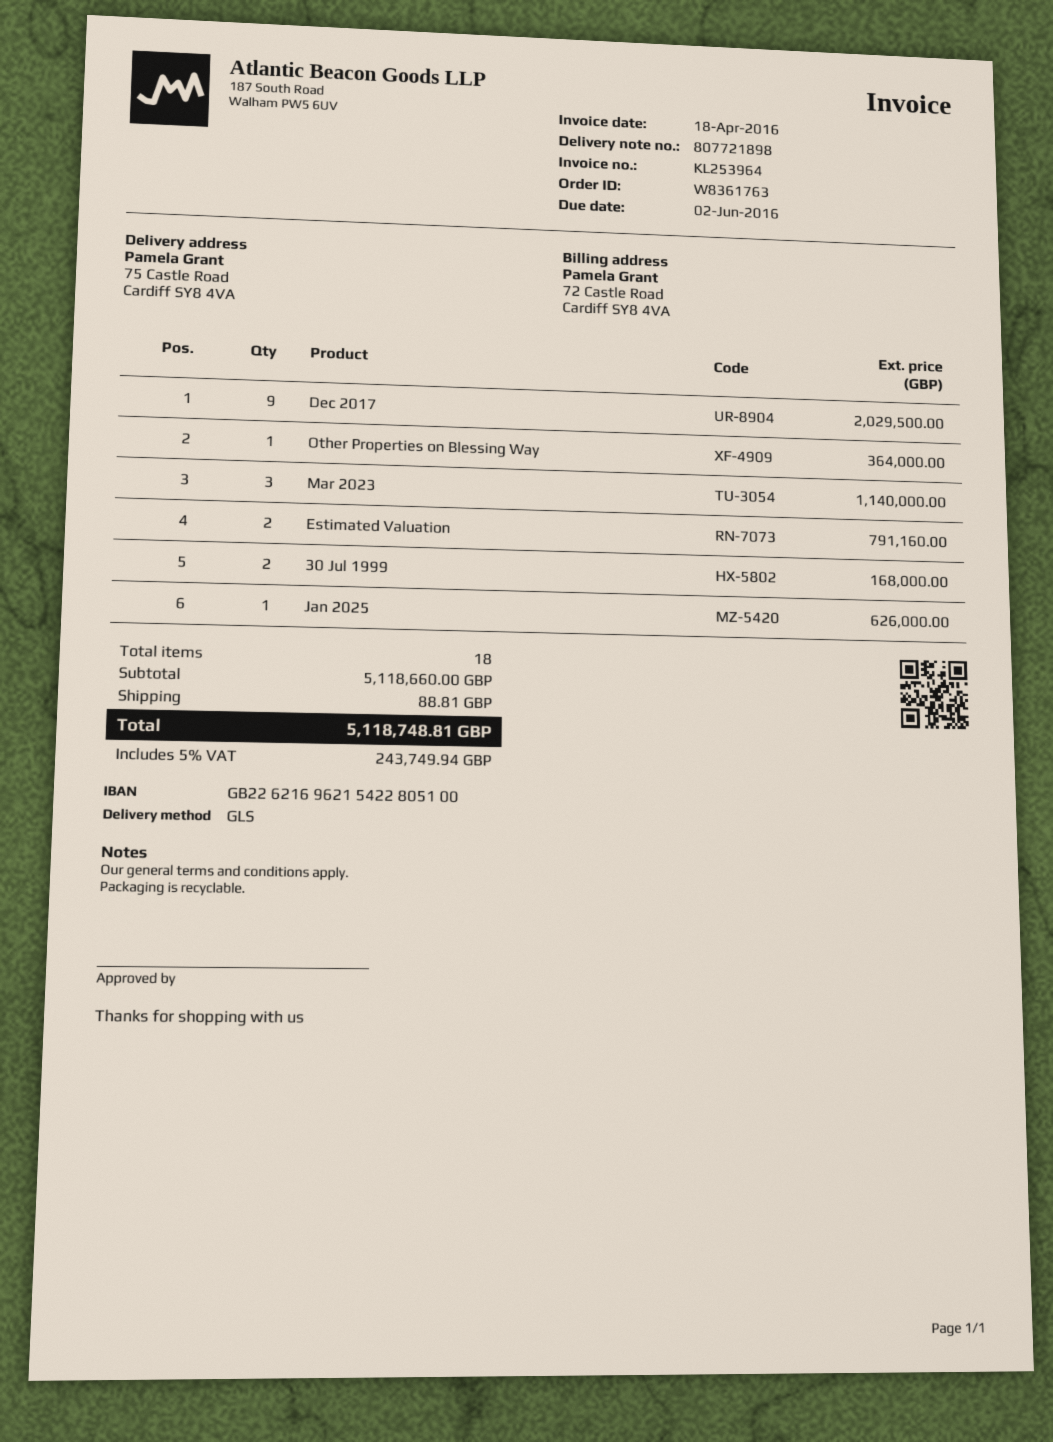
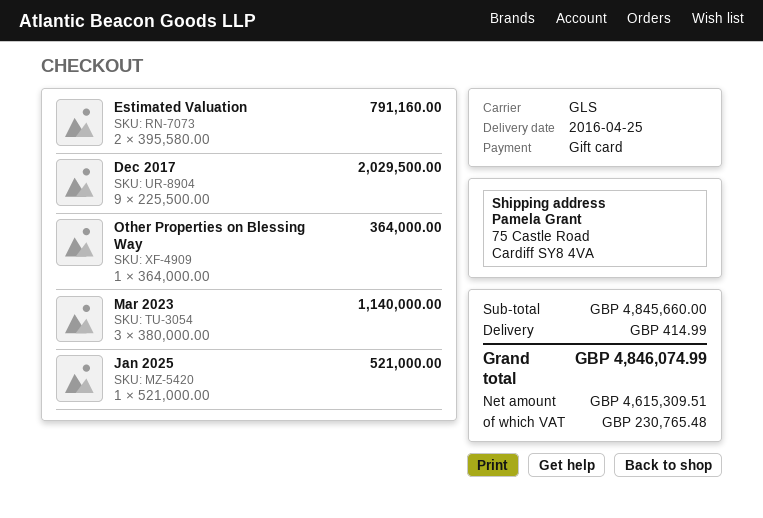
30 Jul 1999: 2 for 168000.00 -> none
Jan 2025: 1 for 626000.00 -> 1 for 521000.00
subtotal: 5118660.00 -> 4845660.00
shipping: 88.81 -> 414.99
tax: 243749.94 -> 230765.48
total: 5118748.81 -> 4846074.99

